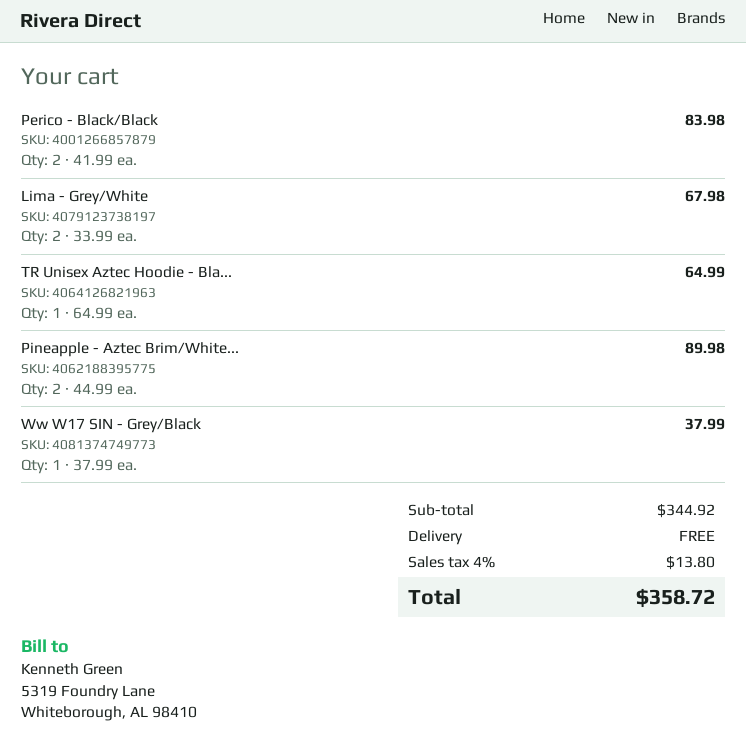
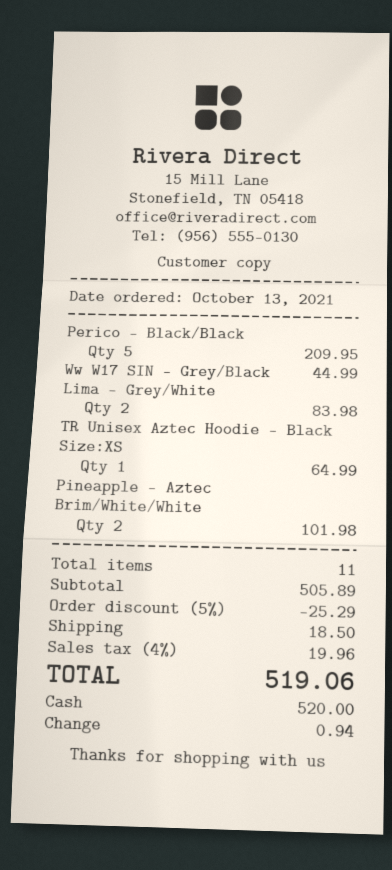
Perico - Black/Black: 2 for 83.98 -> 5 for 209.95
Lima - Grey/White: 2 for 67.98 -> 2 for 83.98
Pineapple - Aztec Brim/White...: 2 for 89.98 -> 2 for 101.98
Ww W17 SIN - Grey/Black: 1 for 37.99 -> 1 for 44.99
subtotal: 344.92 -> 505.89
discount: none -> 5% = 25.29
shipping: 0.00 -> 18.50
tax: 4% = 13.80 -> 4% = 19.96
total: 358.72 -> 519.06

